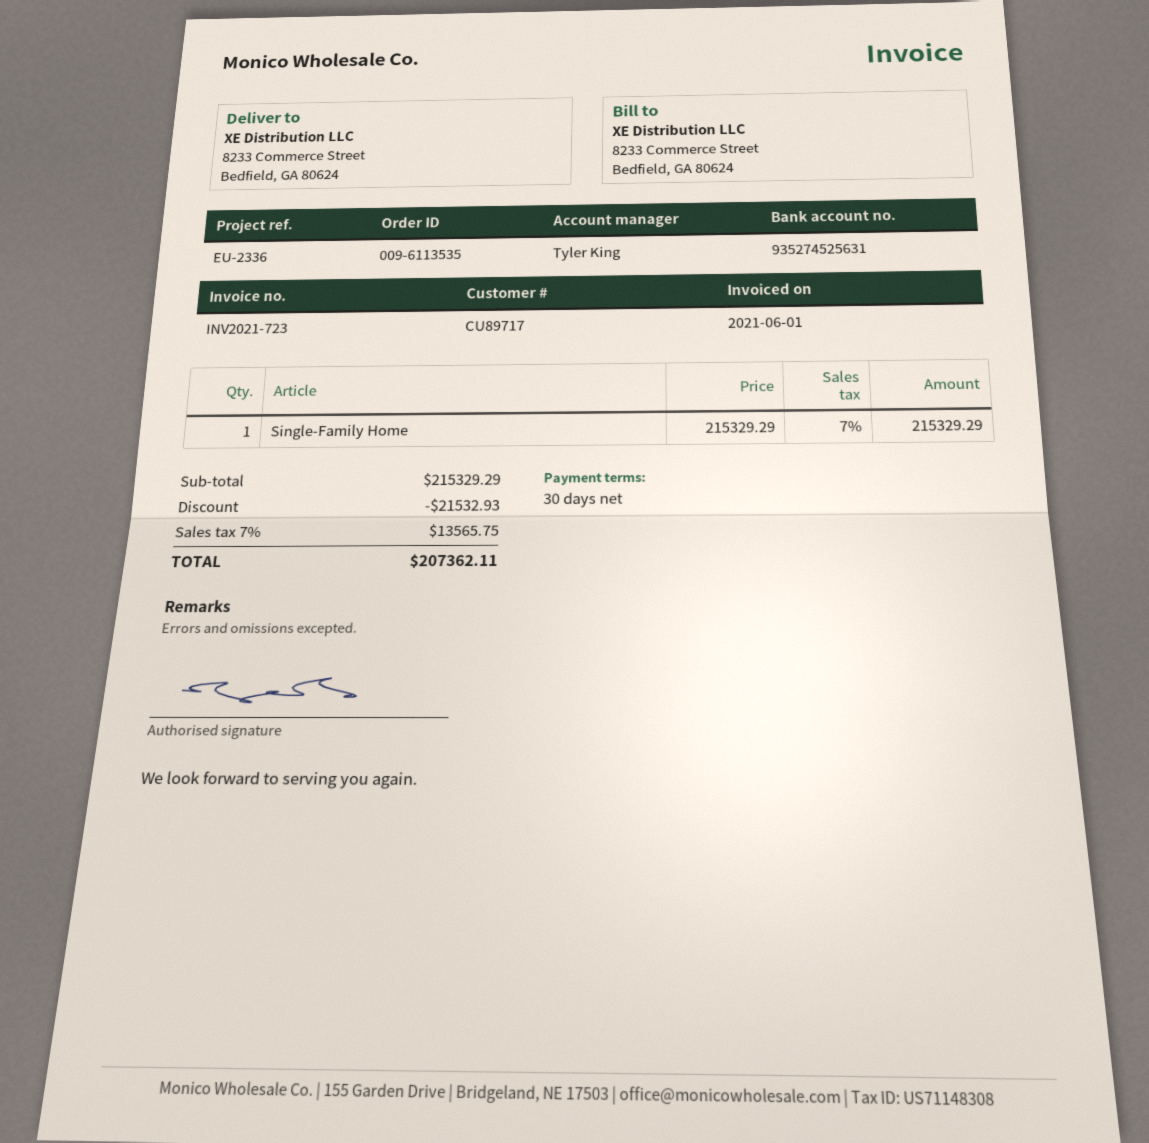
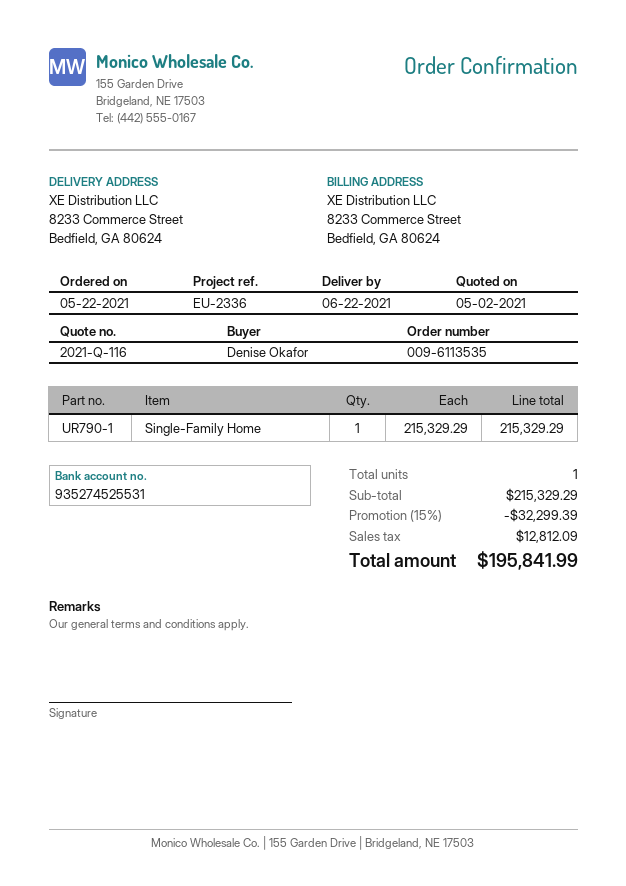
bank account: 935274525631 -> 935274525531
discount: 21532.93 -> 32299.39
tax: 13565.75 -> 12812.09
total: 207362.11 -> 195841.99

